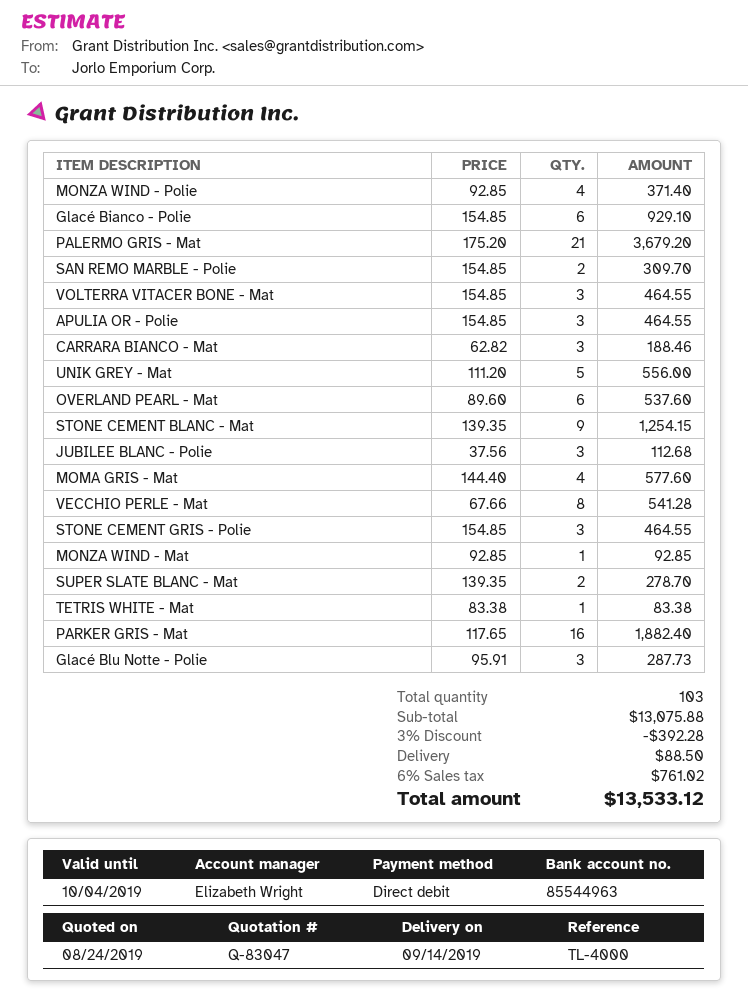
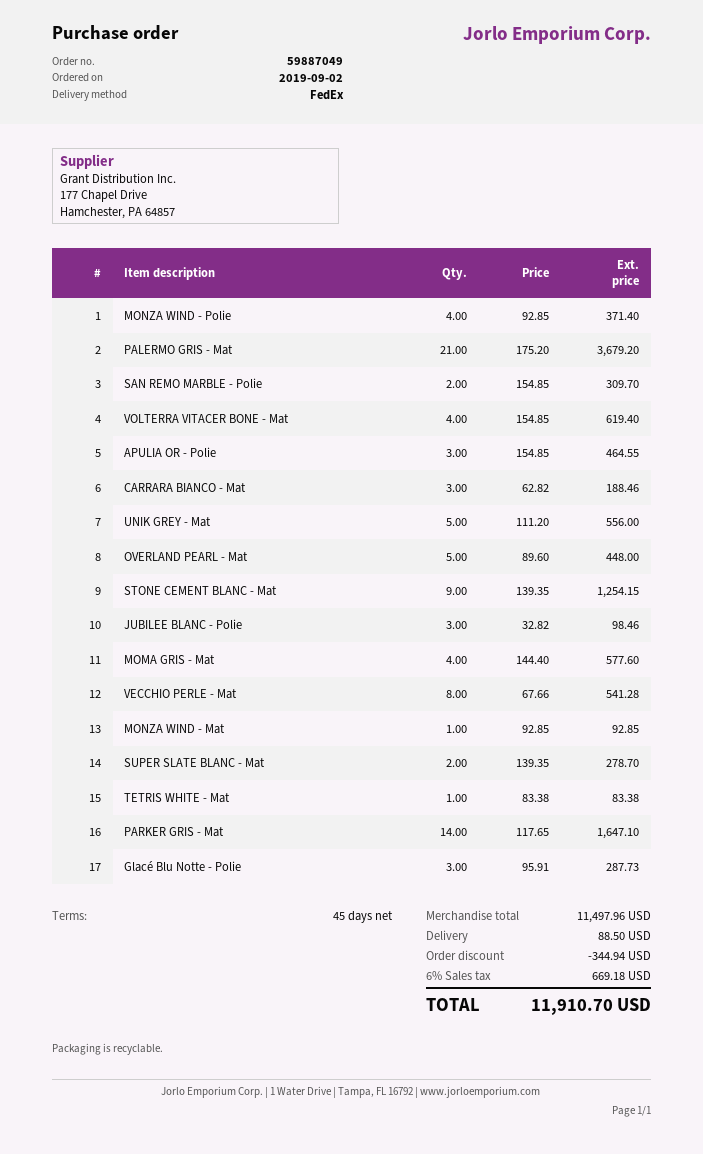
Glacé Bianco - Polie: 6 x 154.85 = 929.10 -> none
VOLTERRA VITACER BONE - Mat: 3 x 154.85 = 464.55 -> 4 x 154.85 = 619.40
OVERLAND PEARL - Mat: 6 x 89.60 = 537.60 -> 5 x 89.60 = 448.00
JUBILEE BLANC - Polie: 3 x 37.56 = 112.68 -> 3 x 32.82 = 98.46
STONE CEMENT GRIS - Polie: 3 x 154.85 = 464.55 -> none
PARKER GRIS - Mat: 16 x 117.65 = 1882.40 -> 14 x 117.65 = 1647.10
subtotal: 13075.88 -> 11497.96
discount: 392.28 -> 344.94
tax: 6% = 761.02 -> 6% = 669.18
total: 13533.12 -> 11910.70

